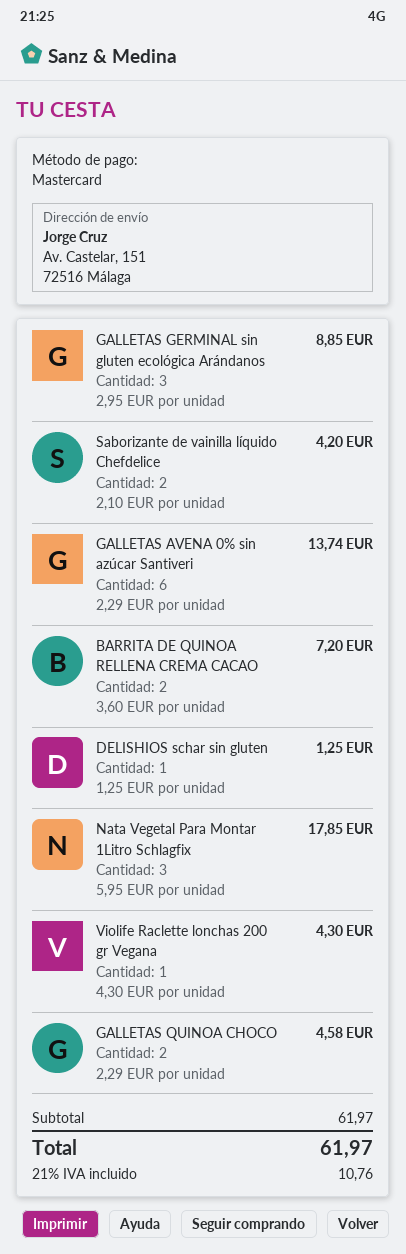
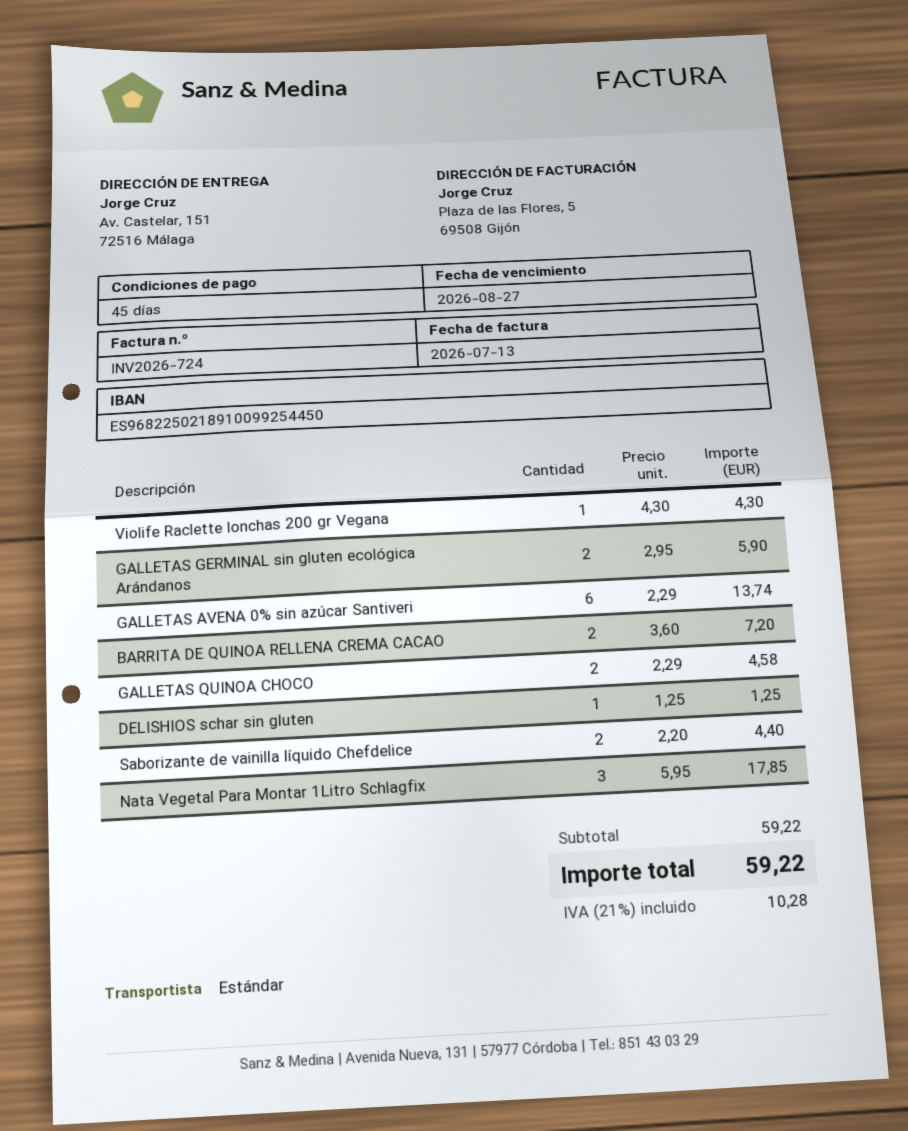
GALLETAS GERMINAL sin gluten ecológica Arándanos: 3 x 2.95 = 8.85 -> 2 x 2.95 = 5.90
Saborizante de vainilla líquido Chefdelice: 2 x 2.10 = 4.20 -> 2 x 2.20 = 4.40
subtotal: 61.97 -> 59.22
tax: 21% = 10.76 -> 21% = 10.28
total: 61.97 -> 59.22

